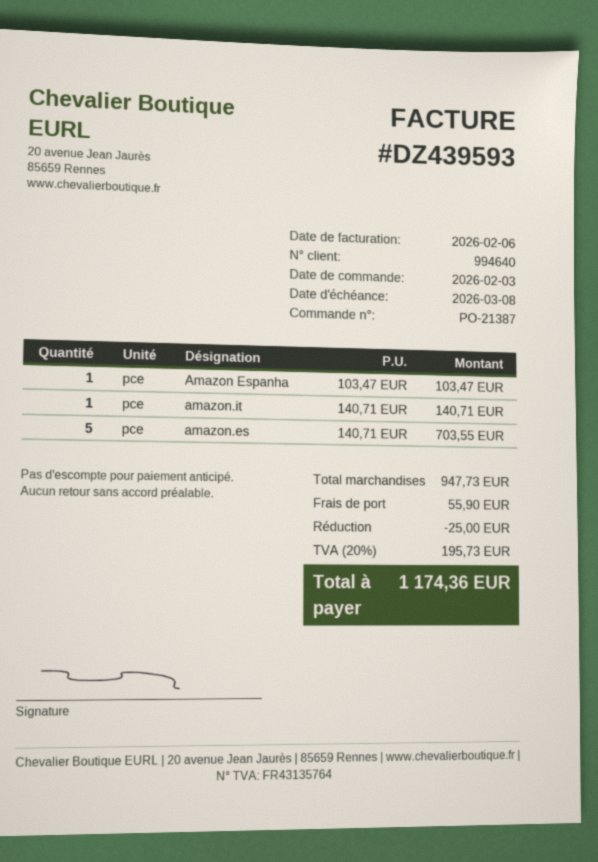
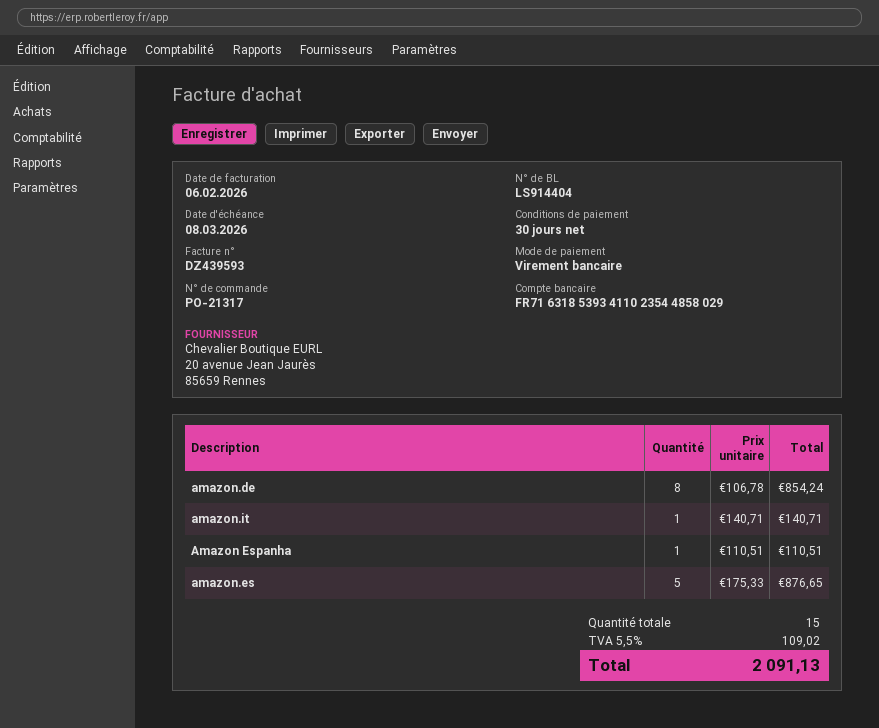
order number: PO-21387 -> PO-21317
Amazon Espanha: 1 x 103.47 = 103.47 -> 1 x 110.51 = 110.51
amazon.es: 5 x 140.71 = 703.55 -> 5 x 175.33 = 876.65
amazon.de: none -> 8 x 106.78 = 854.24
discount: 25.00 -> none
shipping: 55.90 -> none
tax: 20% = 195.73 -> 5.5% = 109.02
total: 1174.36 -> 2091.13

